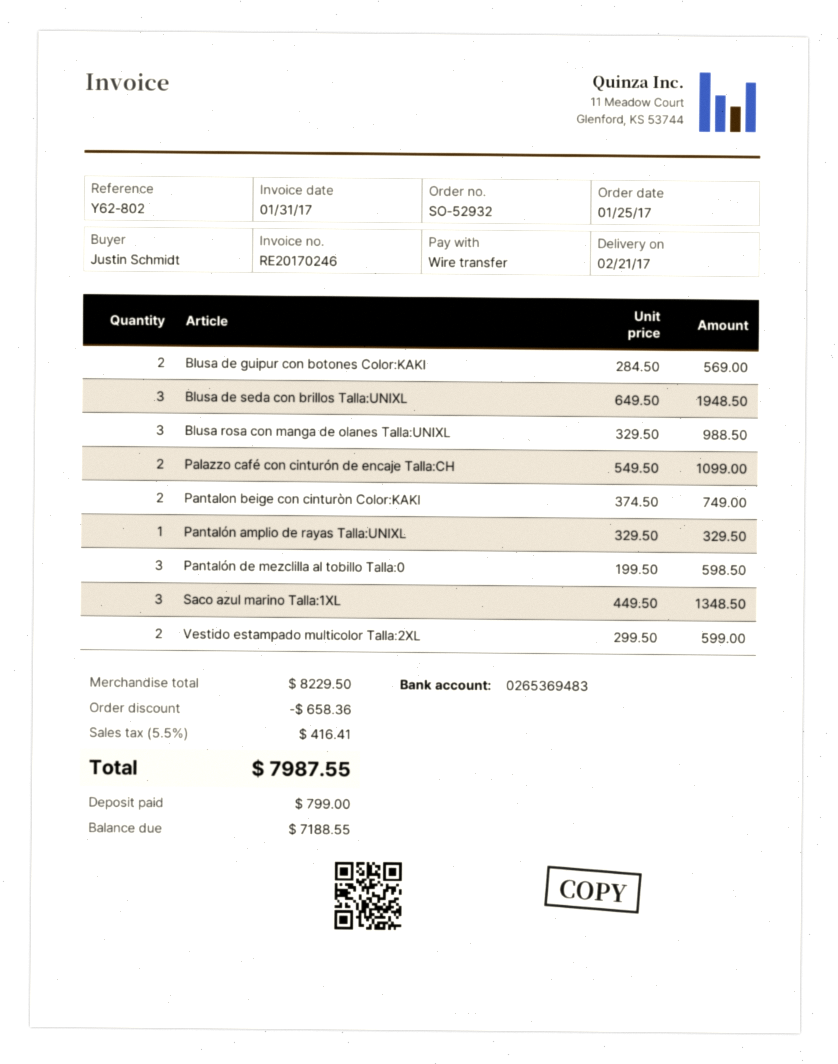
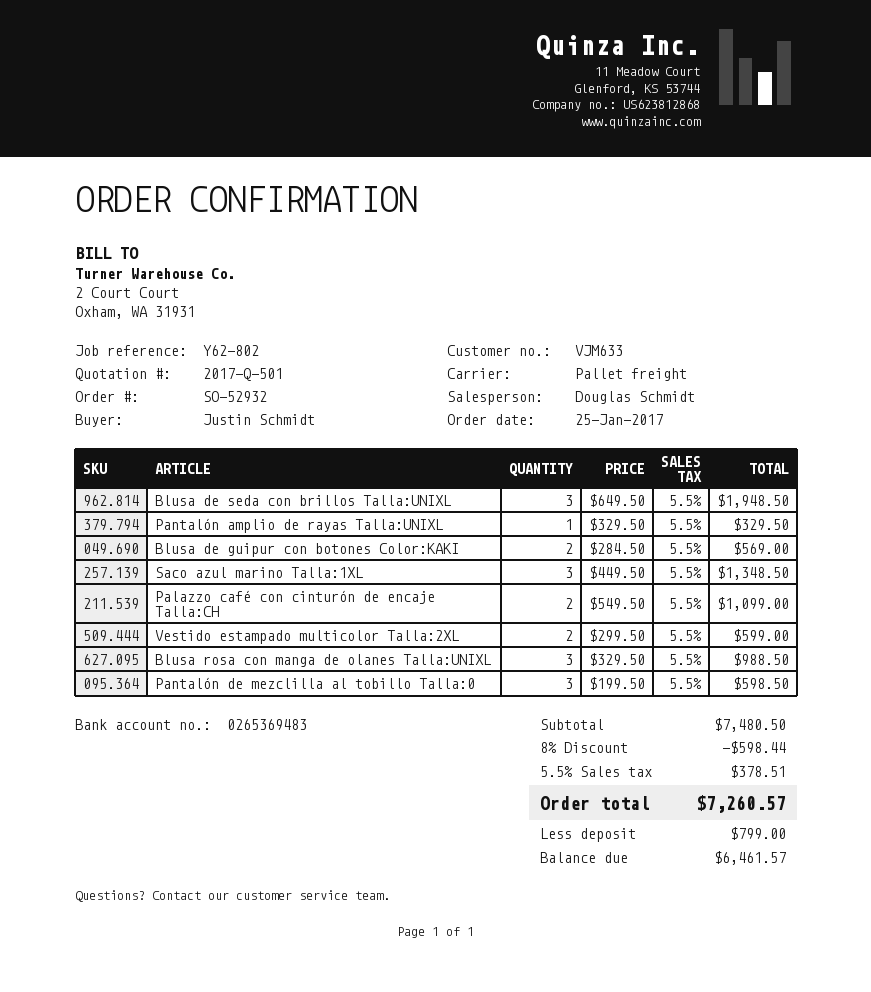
Pantalon beige con cinturòn Color:KAKI: 2 x 374.50 = 749.00 -> none
subtotal: 8229.50 -> 7480.50
discount: 658.36 -> 598.44
tax: 5.5% = 416.41 -> 5.5% = 378.51
total: 7987.55 -> 7260.57
balance: 7188.55 -> 6461.57

